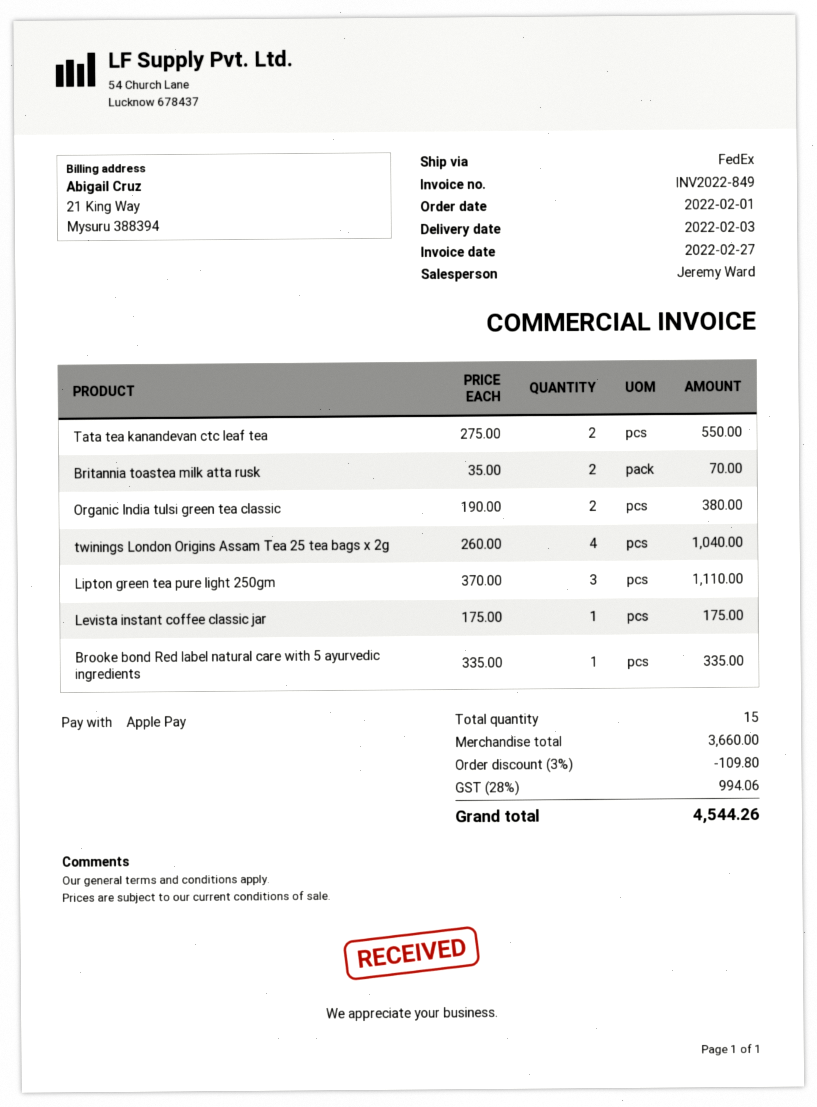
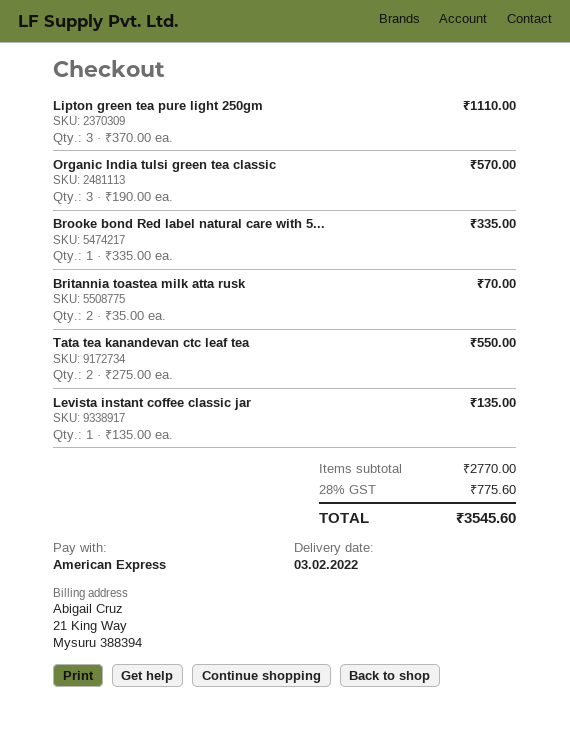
payment method: Apple Pay -> American Express
Organic India tulsi green tea classic: 2 x 190.00 = 380.00 -> 3 x 190.00 = 570.00
twinings London Origins Assam Tea 25 tea bags x 2g: 4 x 260.00 = 1040.00 -> none
Levista instant coffee classic jar: 1 x 175.00 = 175.00 -> 1 x 135.00 = 135.00
subtotal: 3660.00 -> 2770.00
discount: 3% = 109.80 -> none
tax: 28% = 994.06 -> 28% = 775.60
total: 4544.26 -> 3545.60

